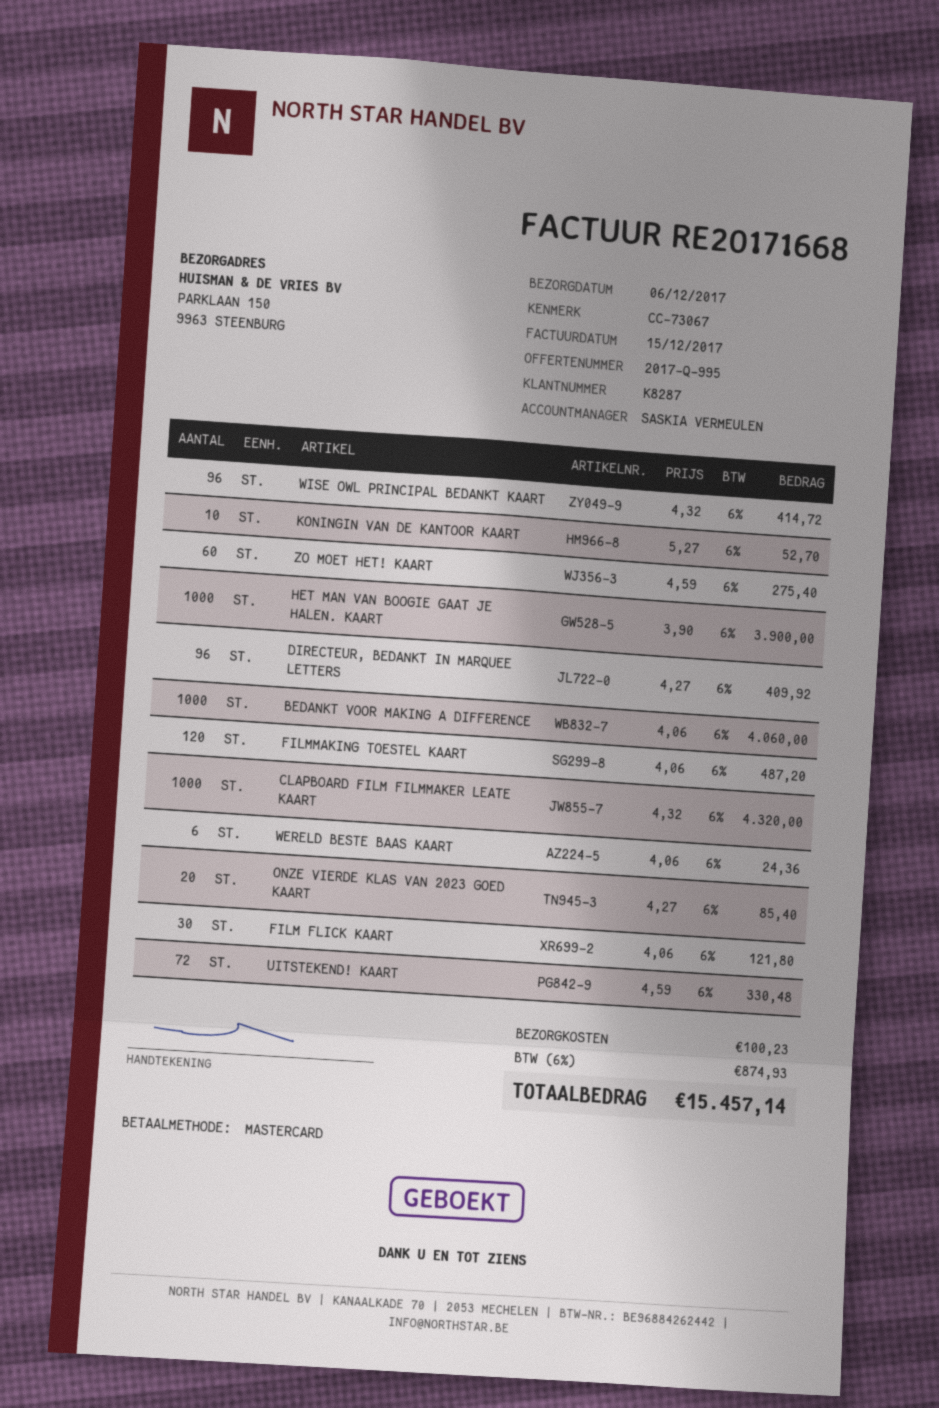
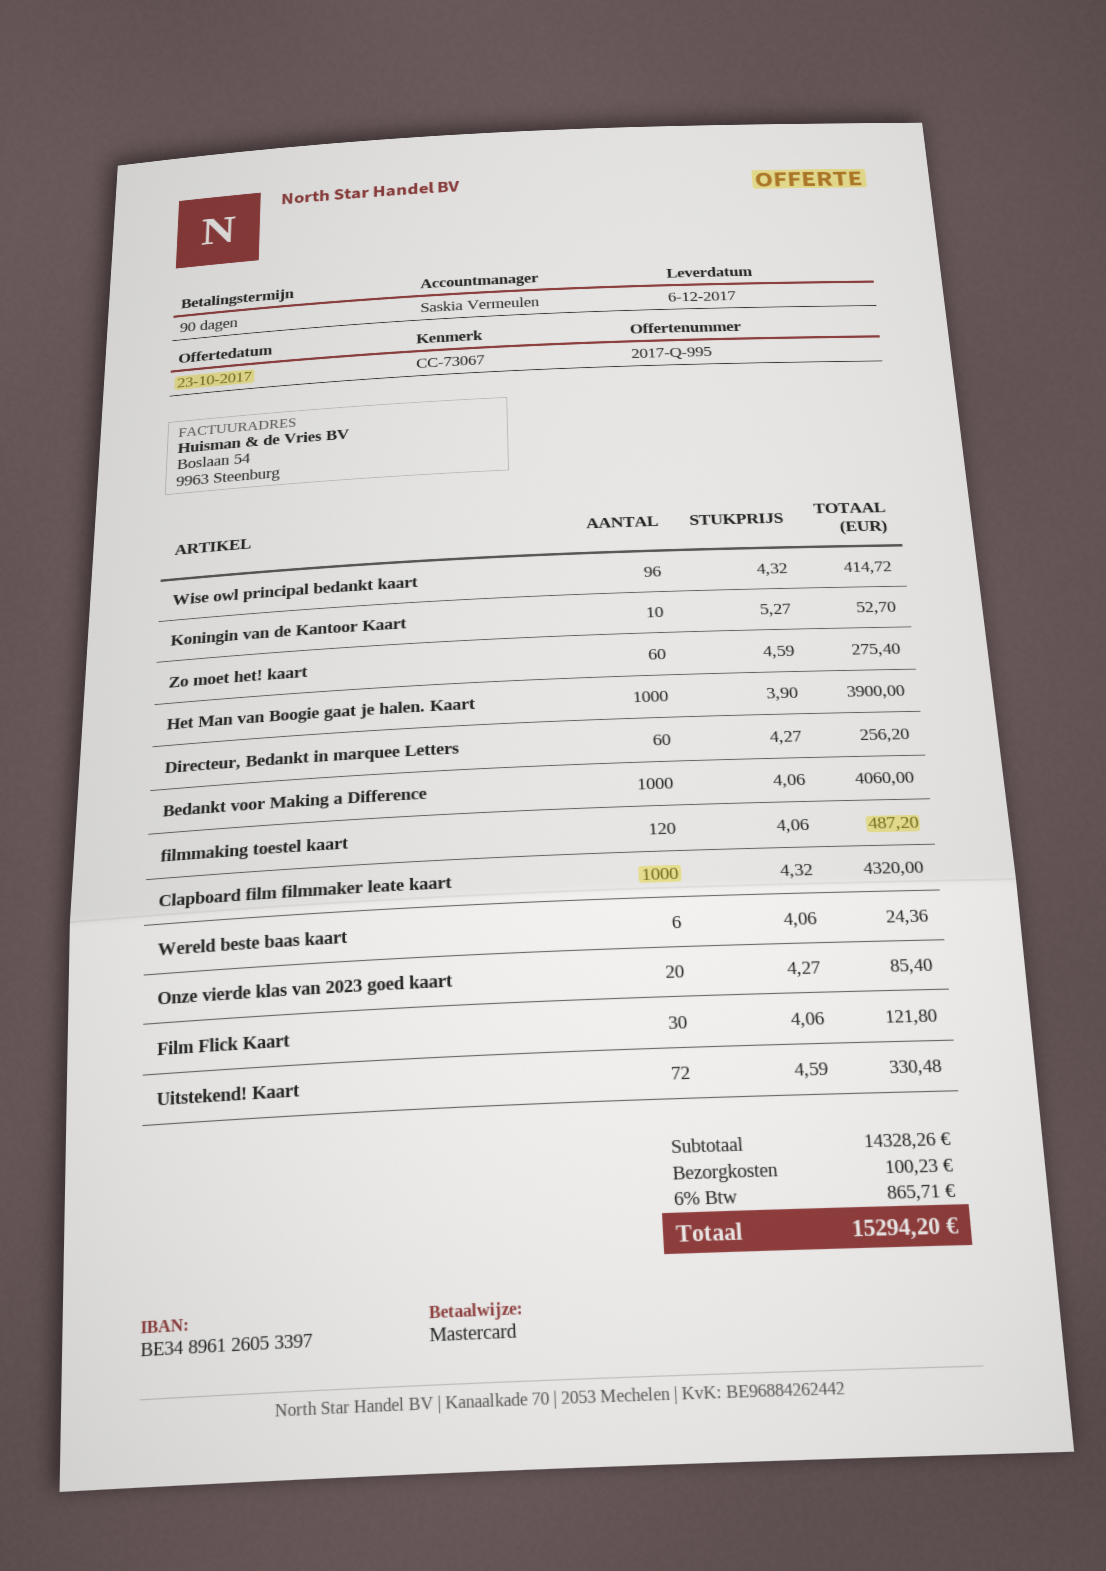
DIRECTEUR, BEDANKT IN MARQUEE LETTERS: 96 x 4.27 = 409.92 -> 60 x 4.27 = 256.20
tax: 6% = 874.93 -> 6% = 865.71
total: 15457.14 -> 15294.20

